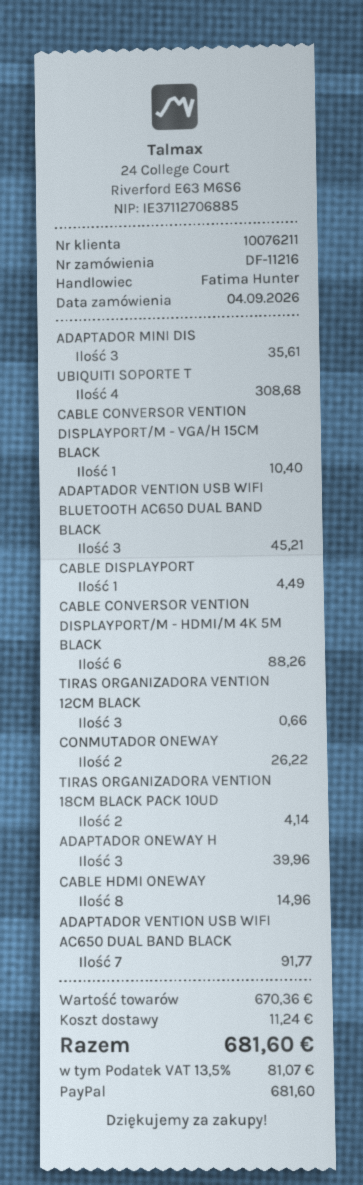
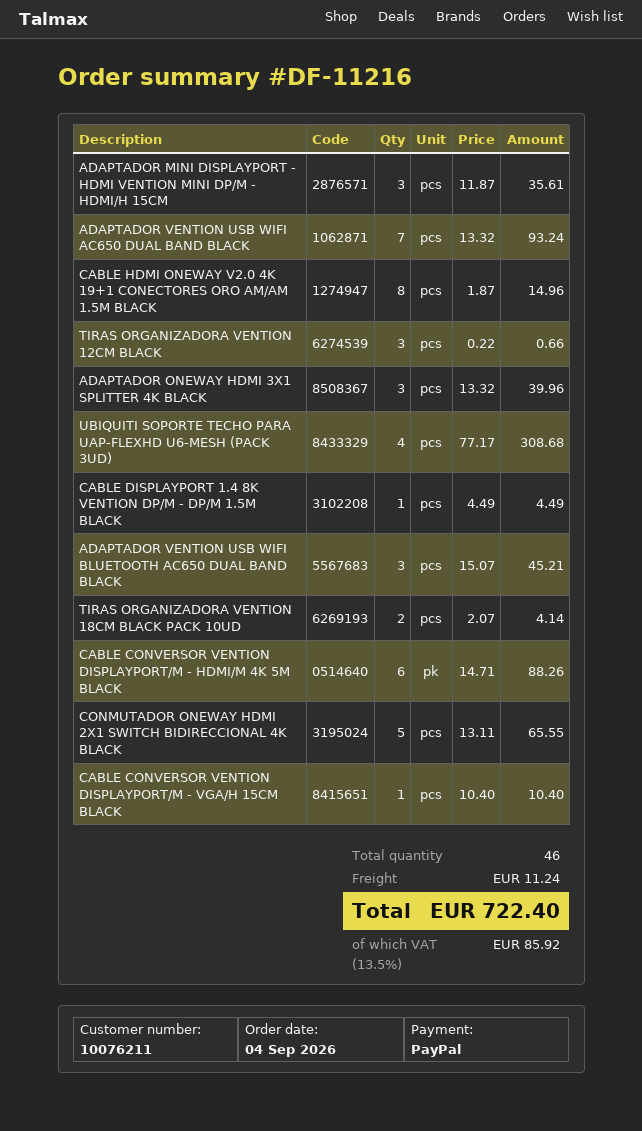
CONMUTADOR ONEWAY: 2 for 26.22 -> 5 for 65.55
ADAPTADOR VENTION USB WIFI AC650 DUAL BAND BLACK: 7 for 91.77 -> 7 for 93.24
tax: 13.5% = 81.07 -> 13.5% = 85.92
total: 681.60 -> 722.40

